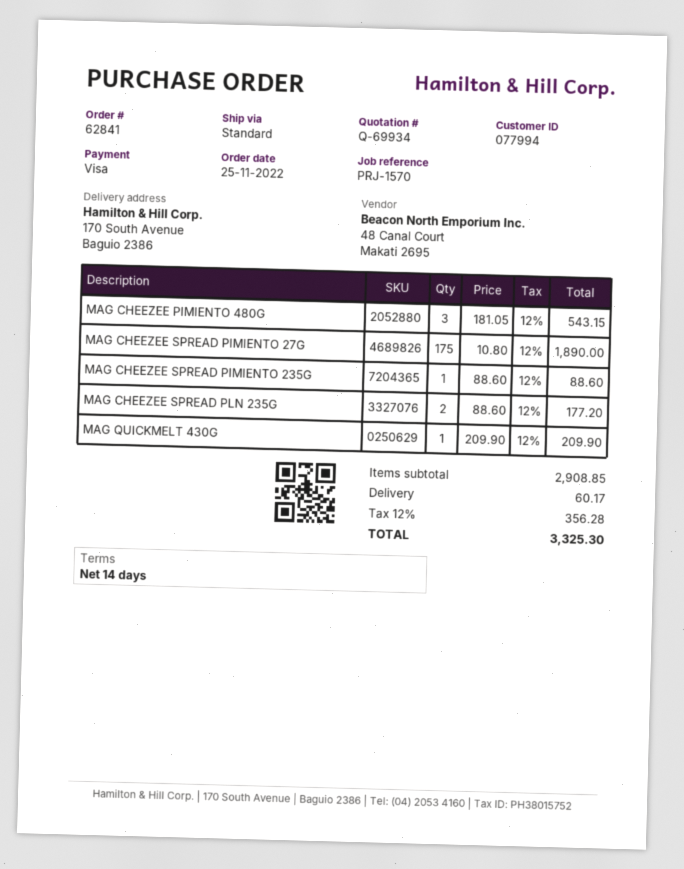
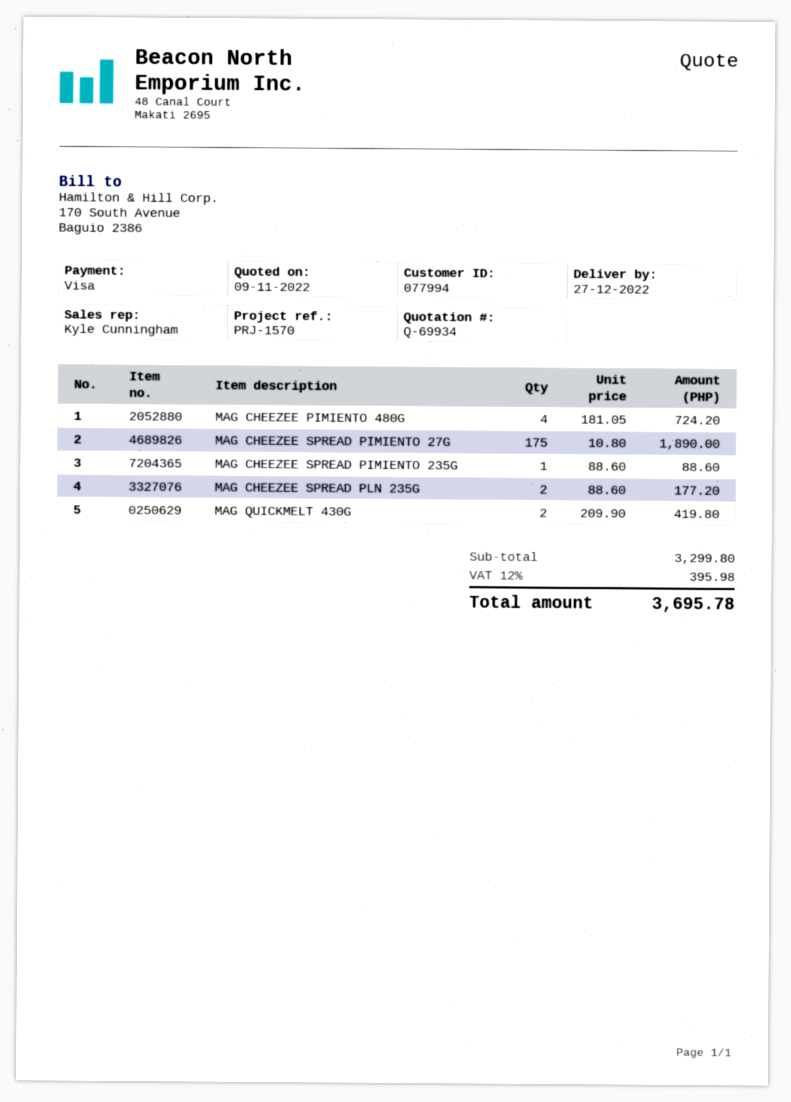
MAG CHEEZEE PIMIENTO 480G: 3 x 181.05 = 543.15 -> 4 x 181.05 = 724.20
MAG QUICKMELT 430G: 1 x 209.90 = 209.90 -> 2 x 209.90 = 419.80
subtotal: 2908.85 -> 3299.80
shipping: 60.17 -> none
tax: 12% = 356.28 -> 12% = 395.98
total: 3325.30 -> 3695.78

